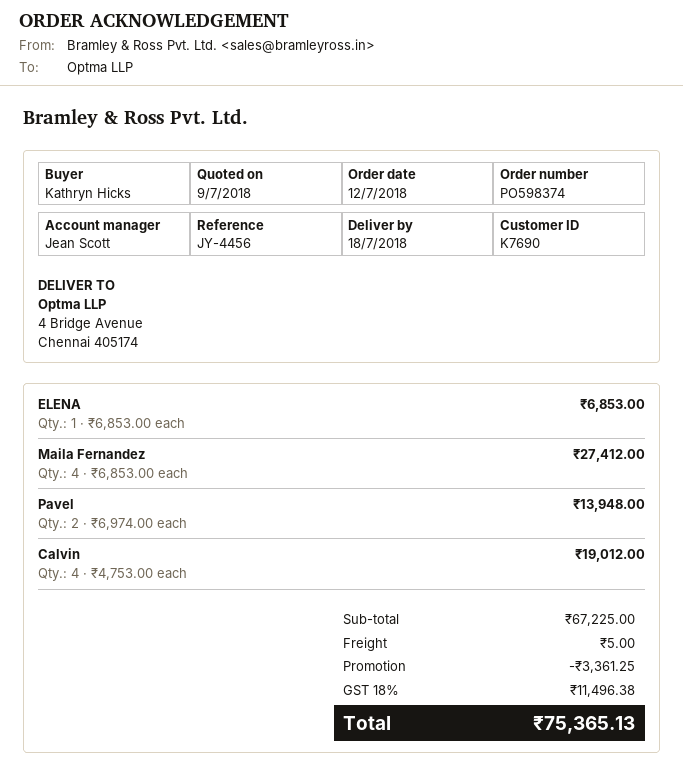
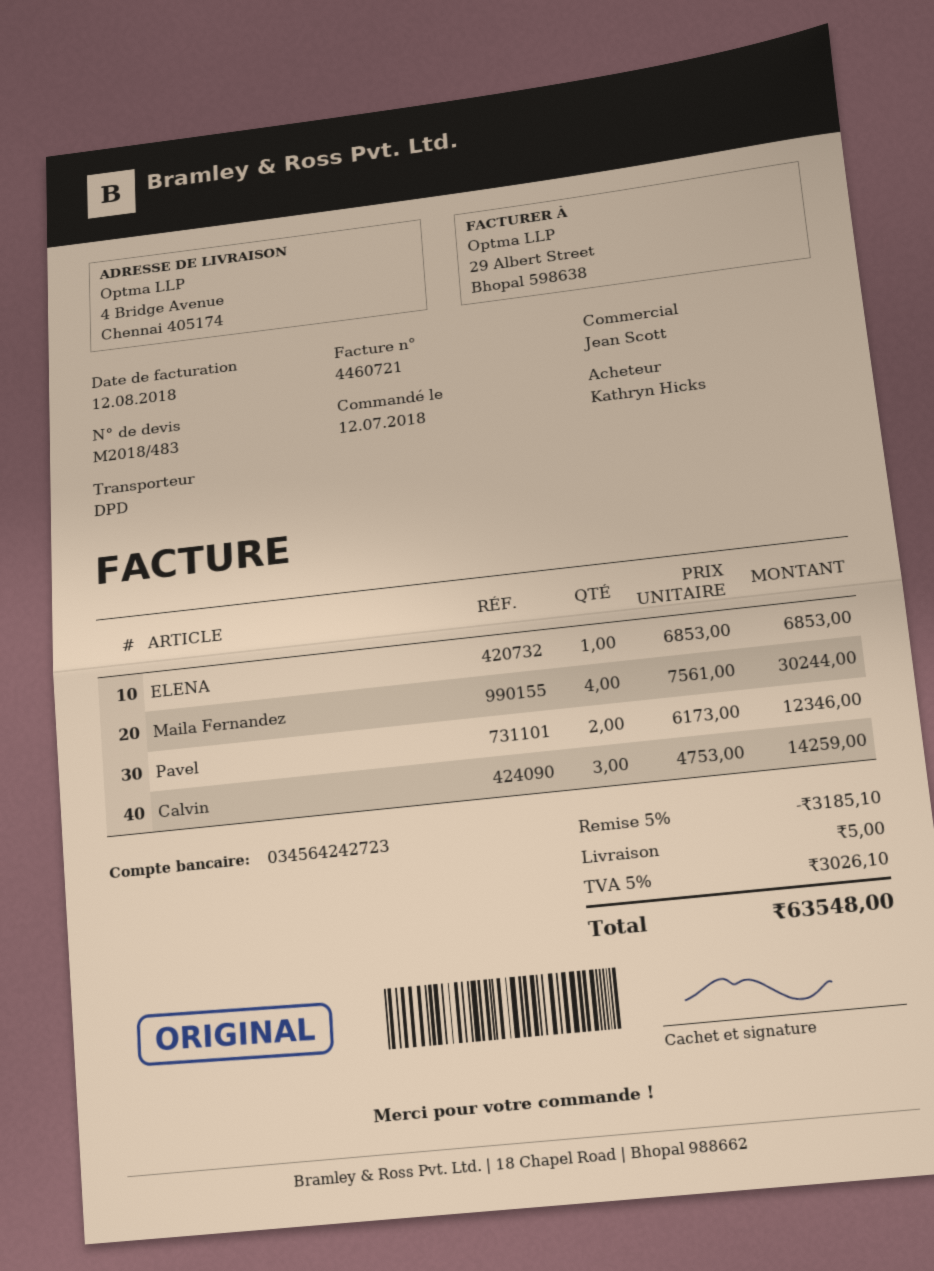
Maila Fernandez: 4 x 6853.00 = 27412.00 -> 4 x 7561.00 = 30244.00
Pavel: 2 x 6974.00 = 13948.00 -> 2 x 6173.00 = 12346.00
Calvin: 4 x 4753.00 = 19012.00 -> 3 x 4753.00 = 14259.00
discount: 3361.25 -> 3185.10
tax: 18% = 11496.38 -> 5% = 3026.10
total: 75365.13 -> 63548.00

